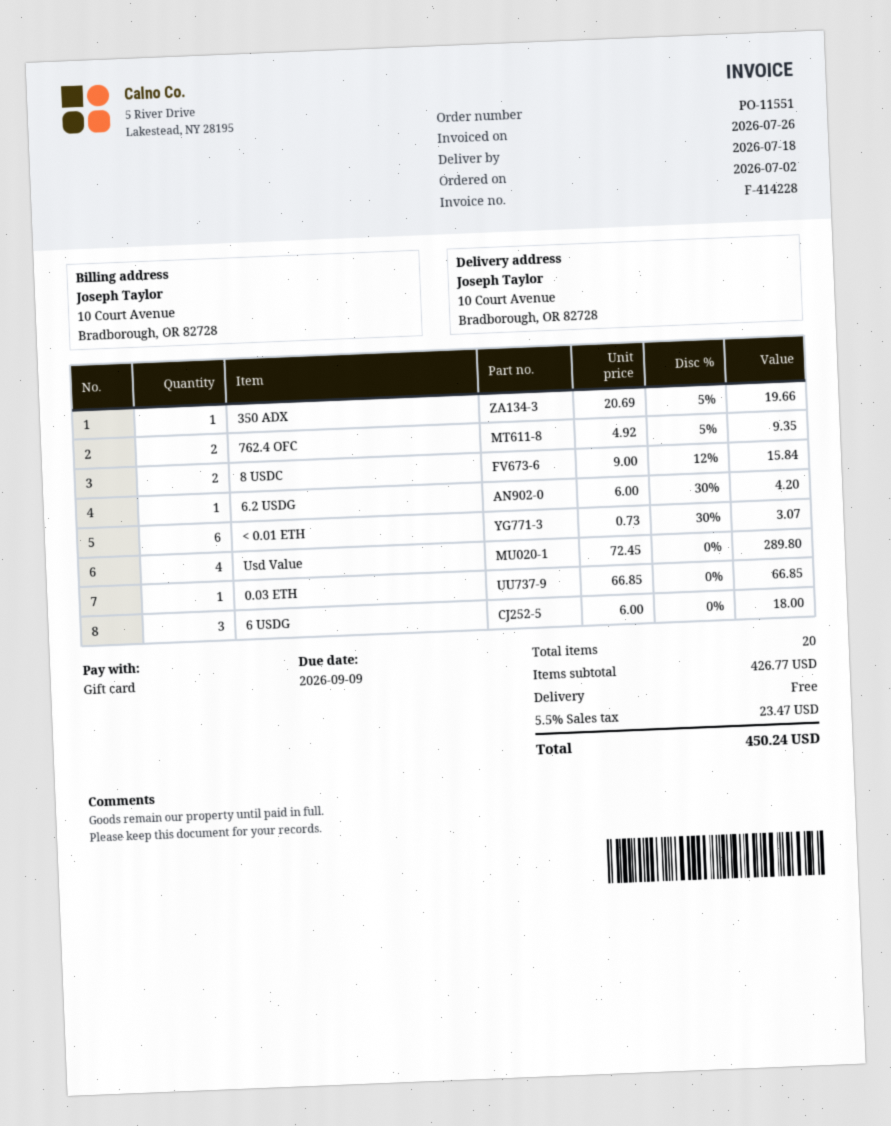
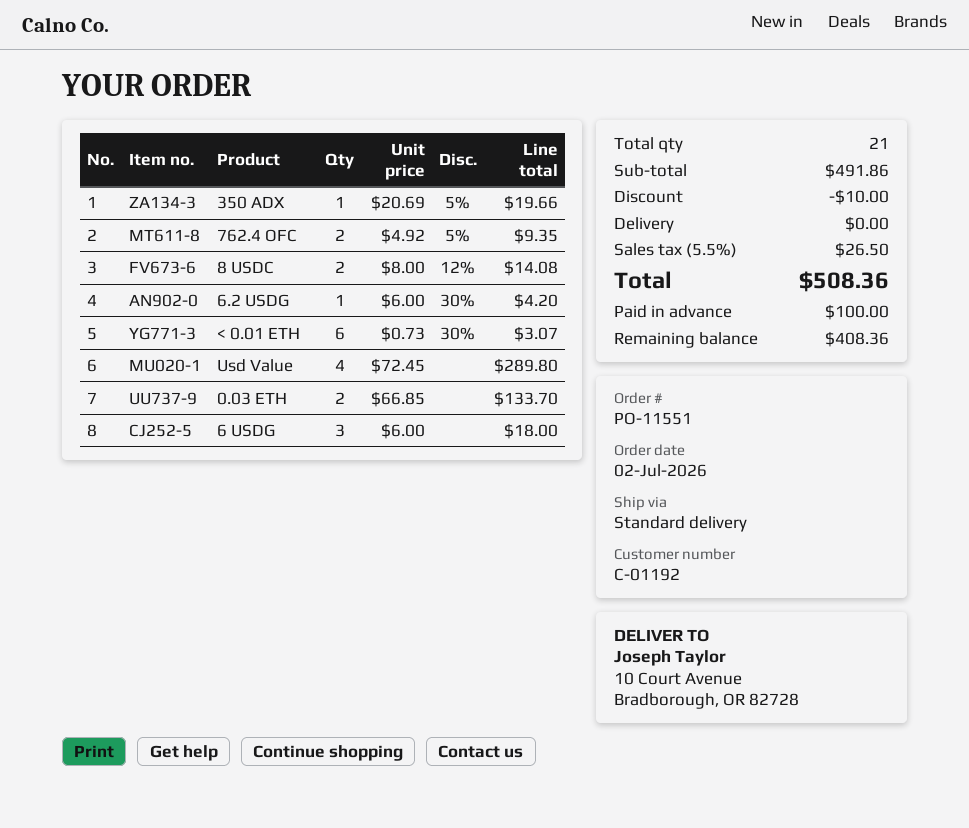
8 USDC: 2 x 9.00 - 12% = 15.84 -> 2 x 8.00 - 12% = 14.08
0.03 ETH: 1 x 66.85 = 66.85 -> 2 x 66.85 = 133.70
total quantity: 20 -> 21
subtotal: 426.77 -> 491.86
discount: none -> 10.00
tax: 5.5% = 23.47 -> 5.5% = 26.50
total: 450.24 -> 508.36

